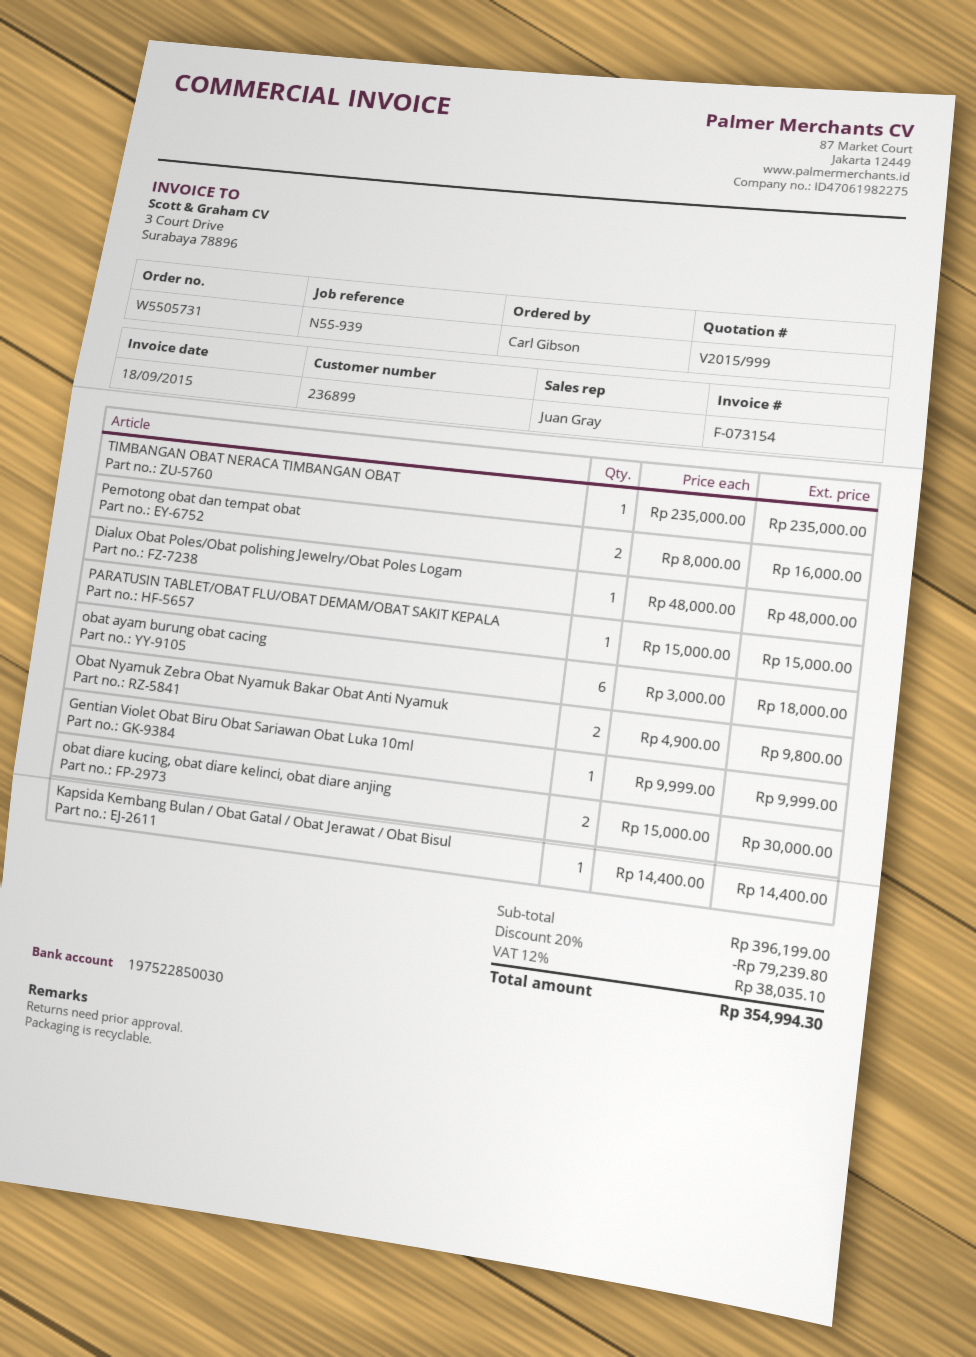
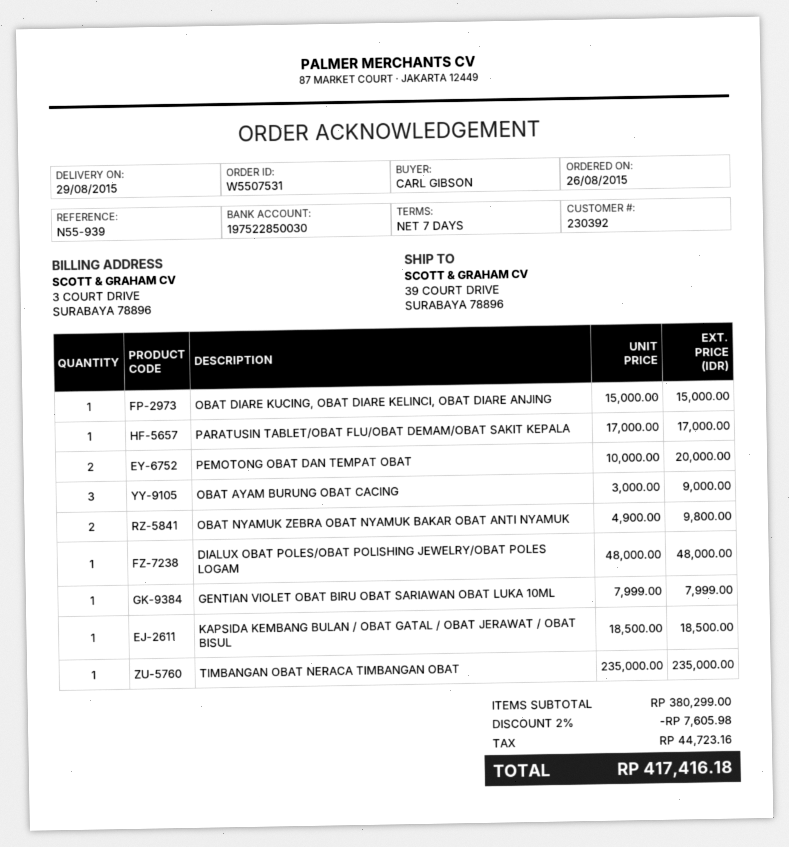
order number: W5505731 -> W5507531
customer number: 236899 -> 230392
Pemotong obat dan tempat obat: 2 x 8000.00 = 16000.00 -> 2 x 10000.00 = 20000.00
PARATUSIN TABLET/OBAT FLU/OBAT DEMAM/OBAT SAKIT KEPALA: 1 x 15000.00 = 15000.00 -> 1 x 17000.00 = 17000.00
obat ayam burung obat cacing: 6 x 3000.00 = 18000.00 -> 3 x 3000.00 = 9000.00
Gentian Violet Obat Biru Obat Sariawan Obat Luka 10ml: 1 x 9999.00 = 9999.00 -> 1 x 7999.00 = 7999.00
obat diare kucing, obat diare kelinci, obat diare anjing: 2 x 15000.00 = 30000.00 -> 1 x 15000.00 = 15000.00
Kapsida Kembang Bulan / Obat Gatal / Obat Jerawat / Obat Bisul: 1 x 14400.00 = 14400.00 -> 1 x 18500.00 = 18500.00
subtotal: 396199.00 -> 380299.00
discount: 20% = 79239.80 -> 2% = 7605.98
tax: 38035.10 -> 44723.16
total: 354994.30 -> 417416.18

